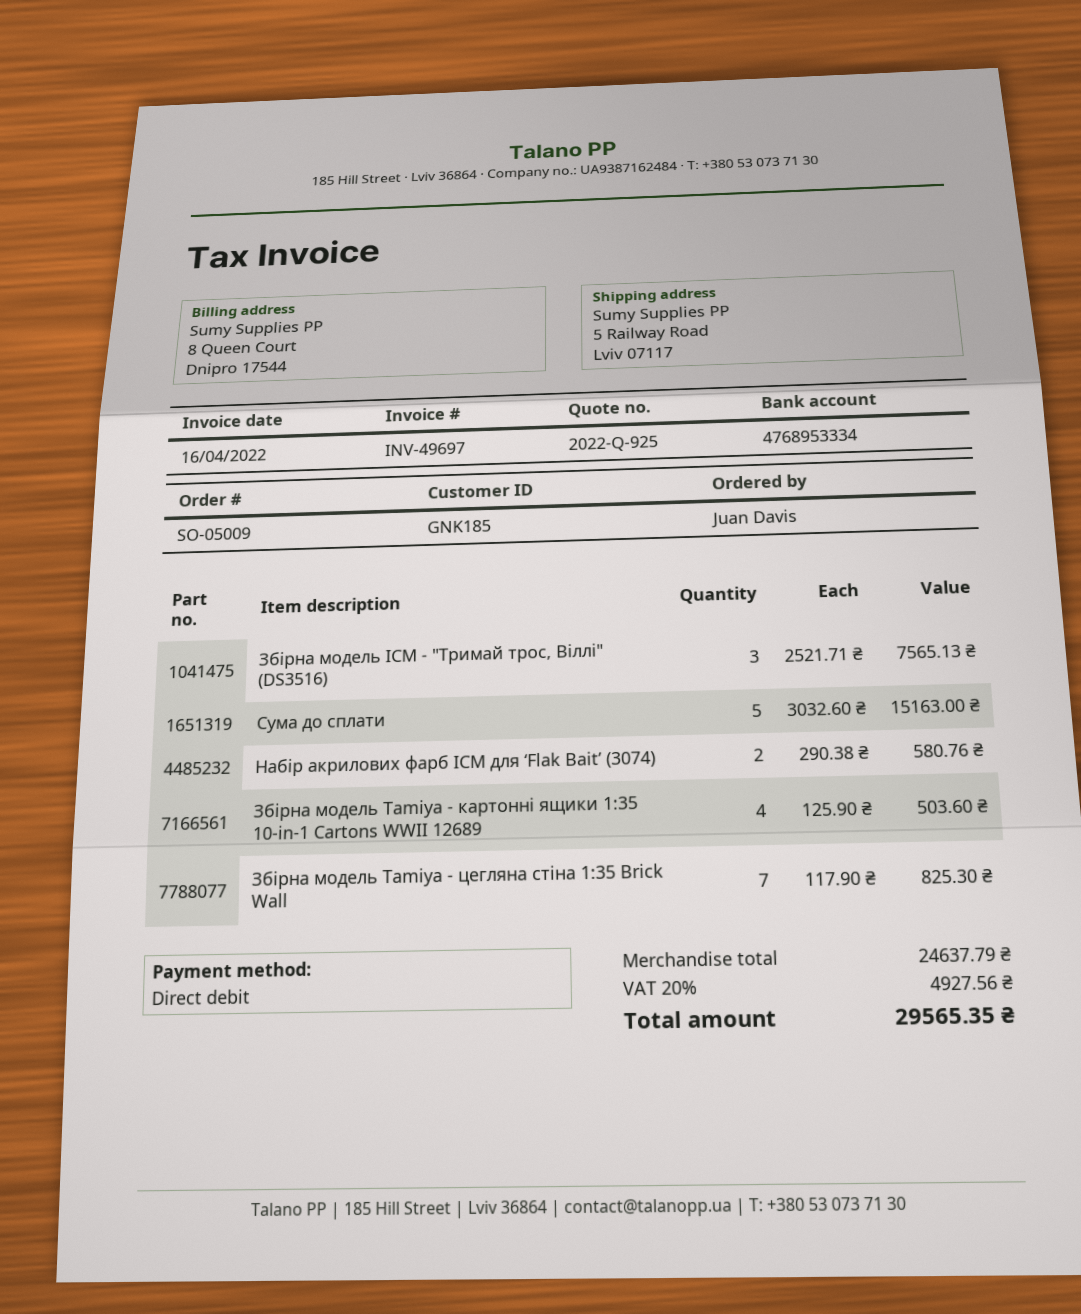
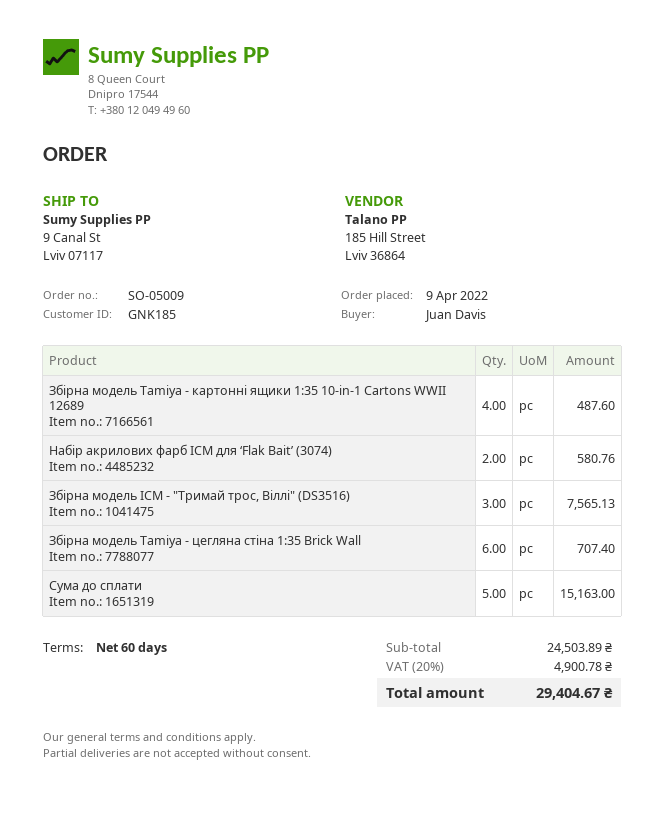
ship to: 5 Railway Road, Lviv 07117 -> 9 Canal St, Lviv 07117
Збірна модель Tamiya - картонні ящики 1:35 10-in-1 Cartons WWII 12689: 4 for 503.60 -> 4 for 487.60
Збірна модель Tamiya - цегляна стіна 1:35 Brick Wall: 7 for 825.30 -> 6 for 707.40
subtotal: 24637.79 -> 24503.89
tax: 20% = 4927.56 -> 20% = 4900.78
total: 29565.35 -> 29404.67

